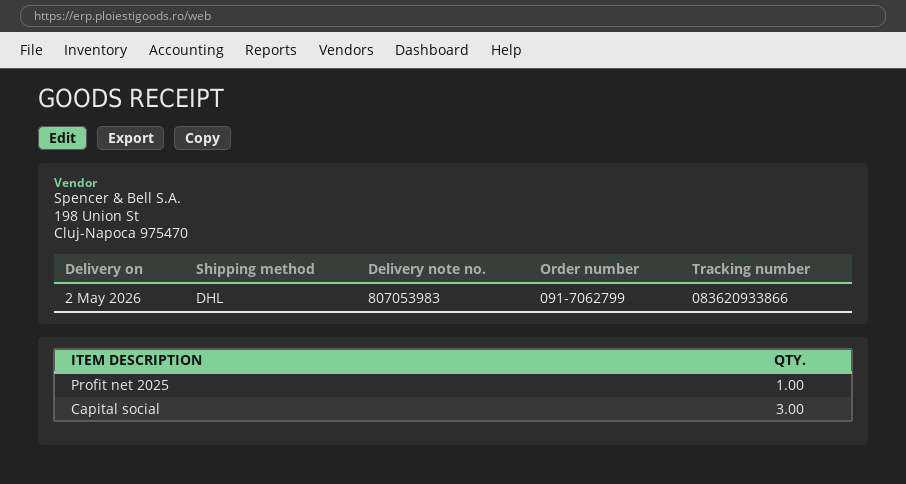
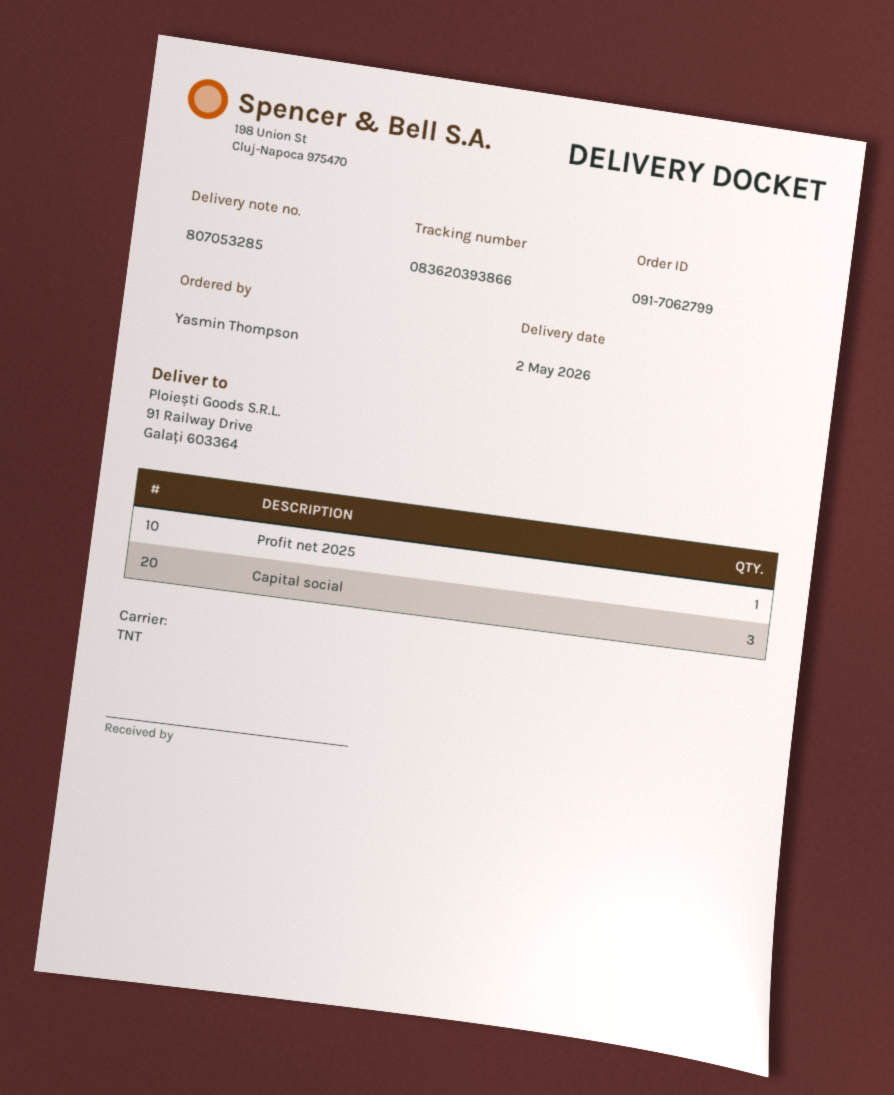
delivery note number: 807053983 -> 807053285
shipping method: DHL -> TNT
tracking number: 083620933866 -> 083620393866

